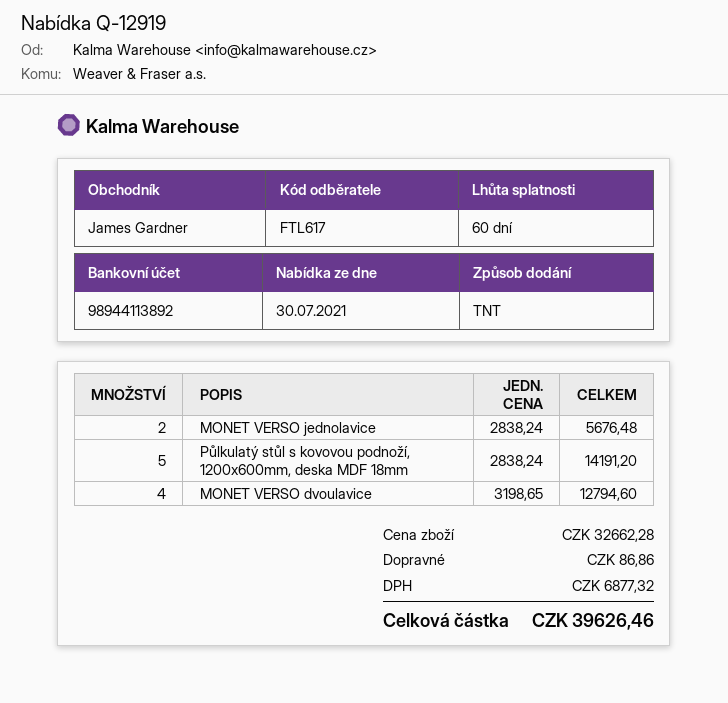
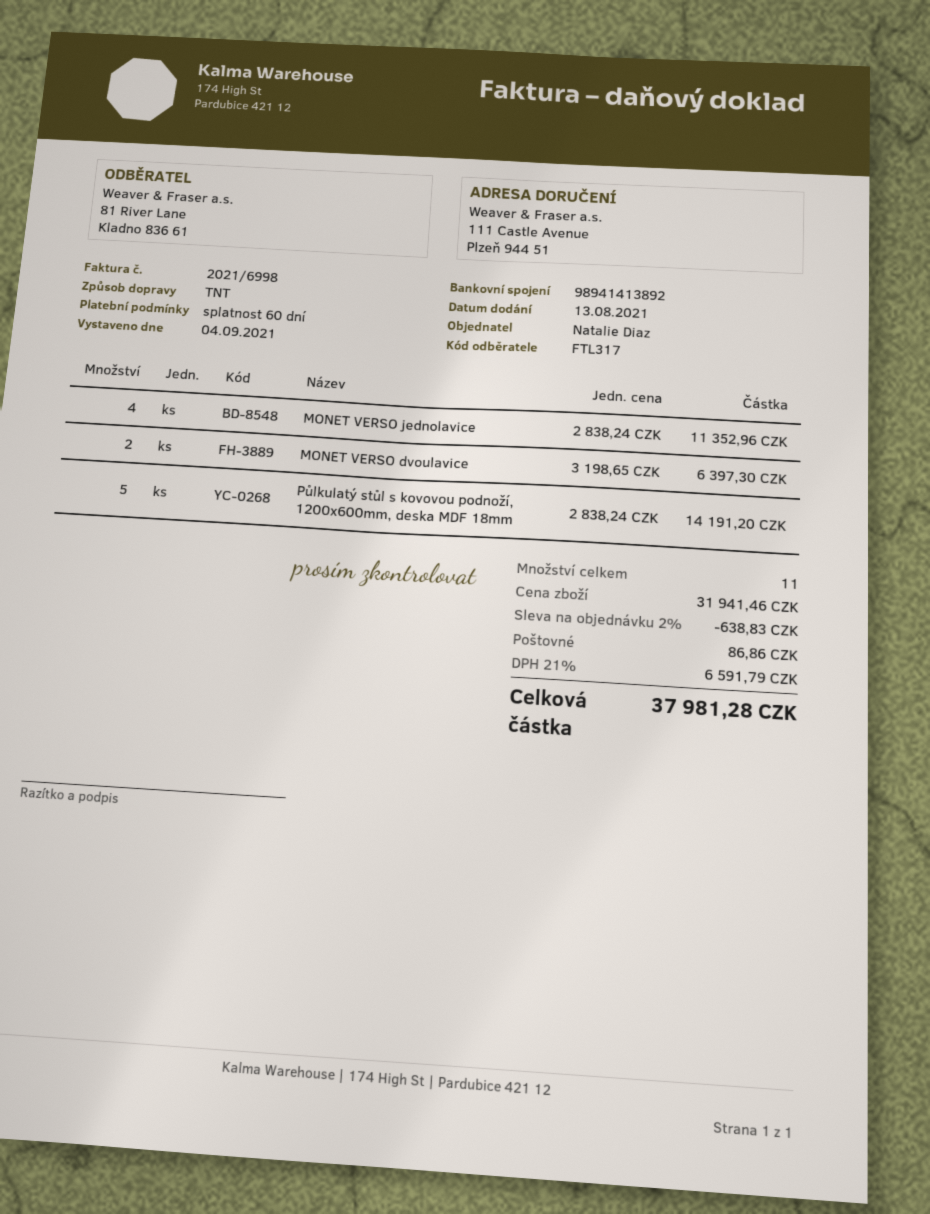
customer number: FTL617 -> FTL317
bank account: 98944113892 -> 98941413892
MONET VERSO jednolavice: 2 x 2838.24 = 5676.48 -> 4 x 2838.24 = 11352.96
MONET VERSO dvoulavice: 4 x 3198.65 = 12794.60 -> 2 x 3198.65 = 6397.30
subtotal: 32662.28 -> 31941.46
discount: none -> 2% = 638.83
tax: 6877.32 -> 6591.79
total: 39626.46 -> 37981.28

